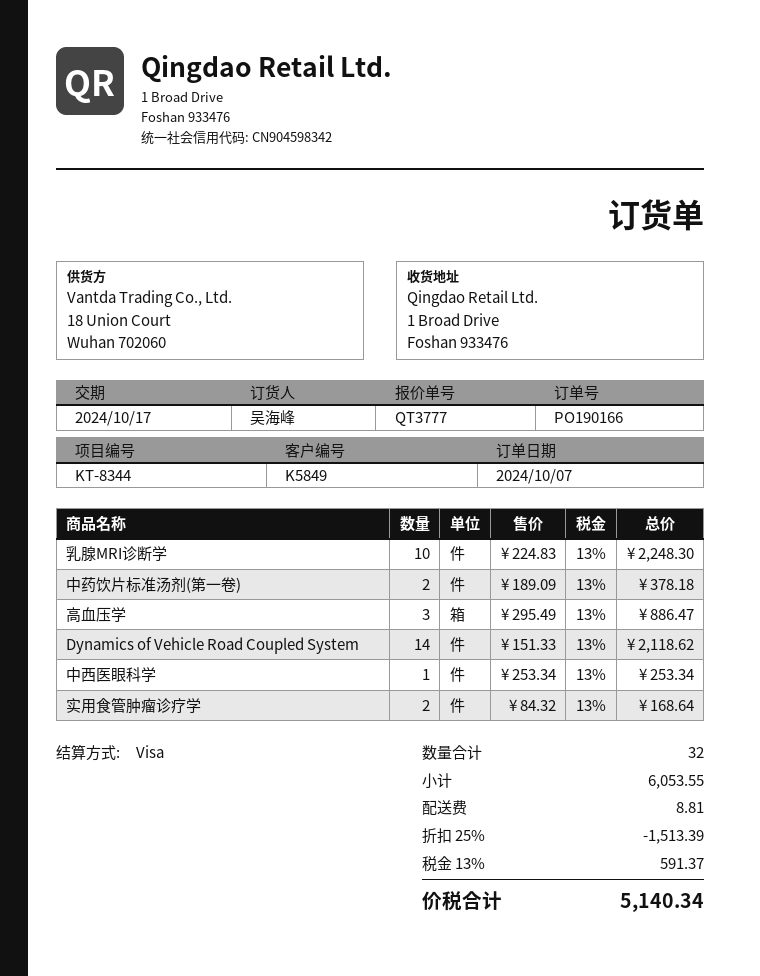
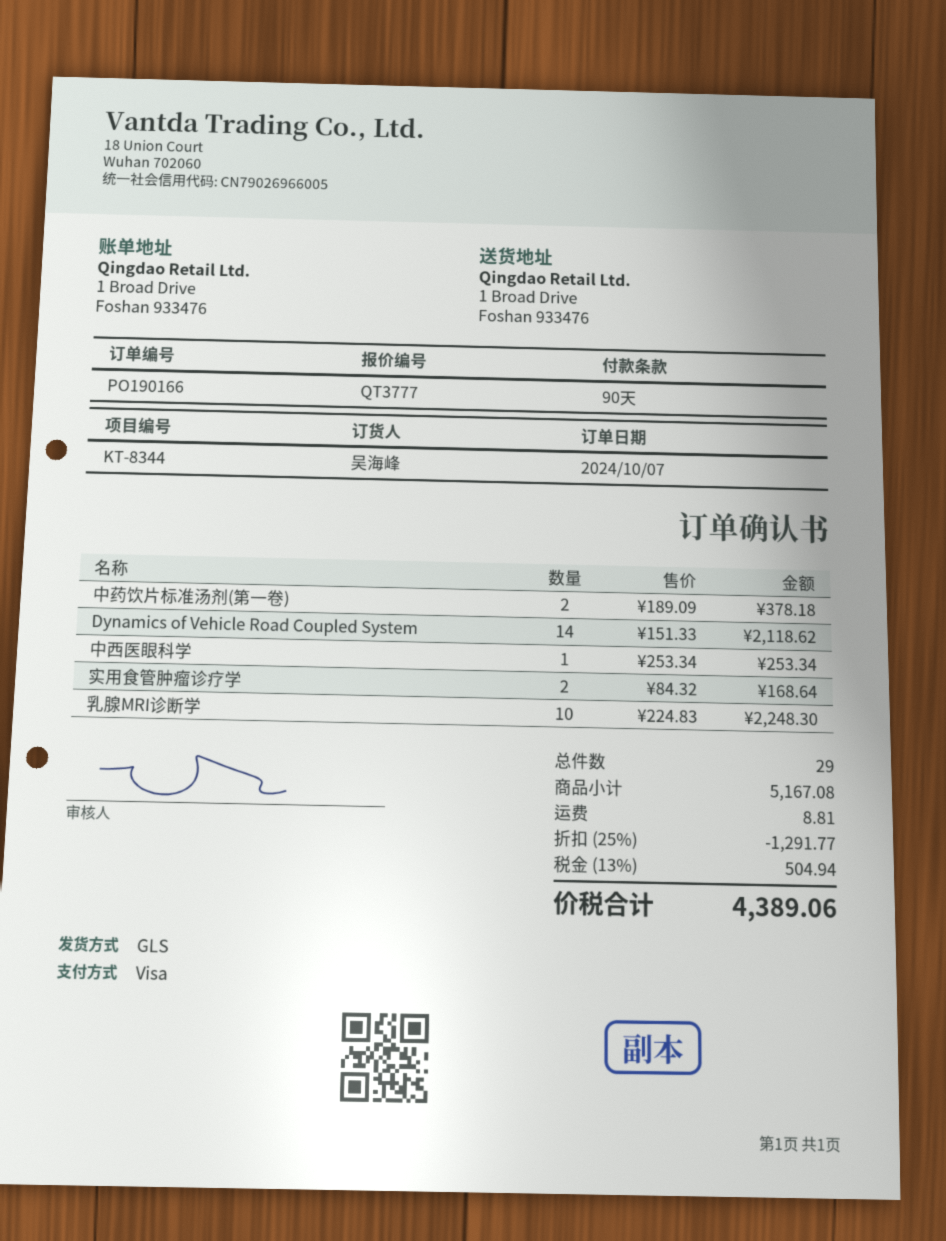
高血压学: 3 x 295.49 = 886.47 -> none
total quantity: 32 -> 29
subtotal: 6053.55 -> 5167.08
discount: 25% = 1513.39 -> 25% = 1291.77
tax: 13% = 591.37 -> 13% = 504.94
total: 5140.34 -> 4389.06

